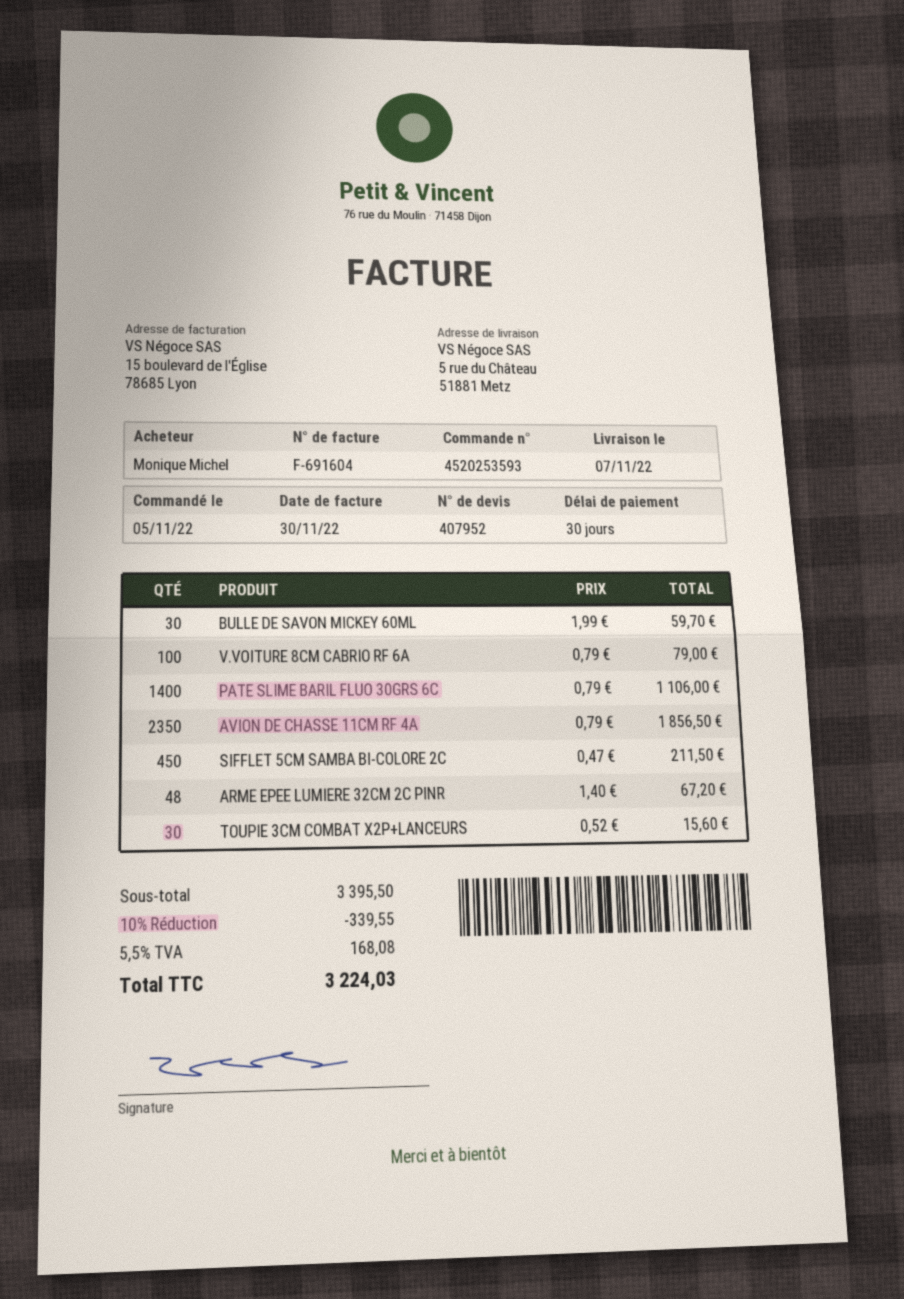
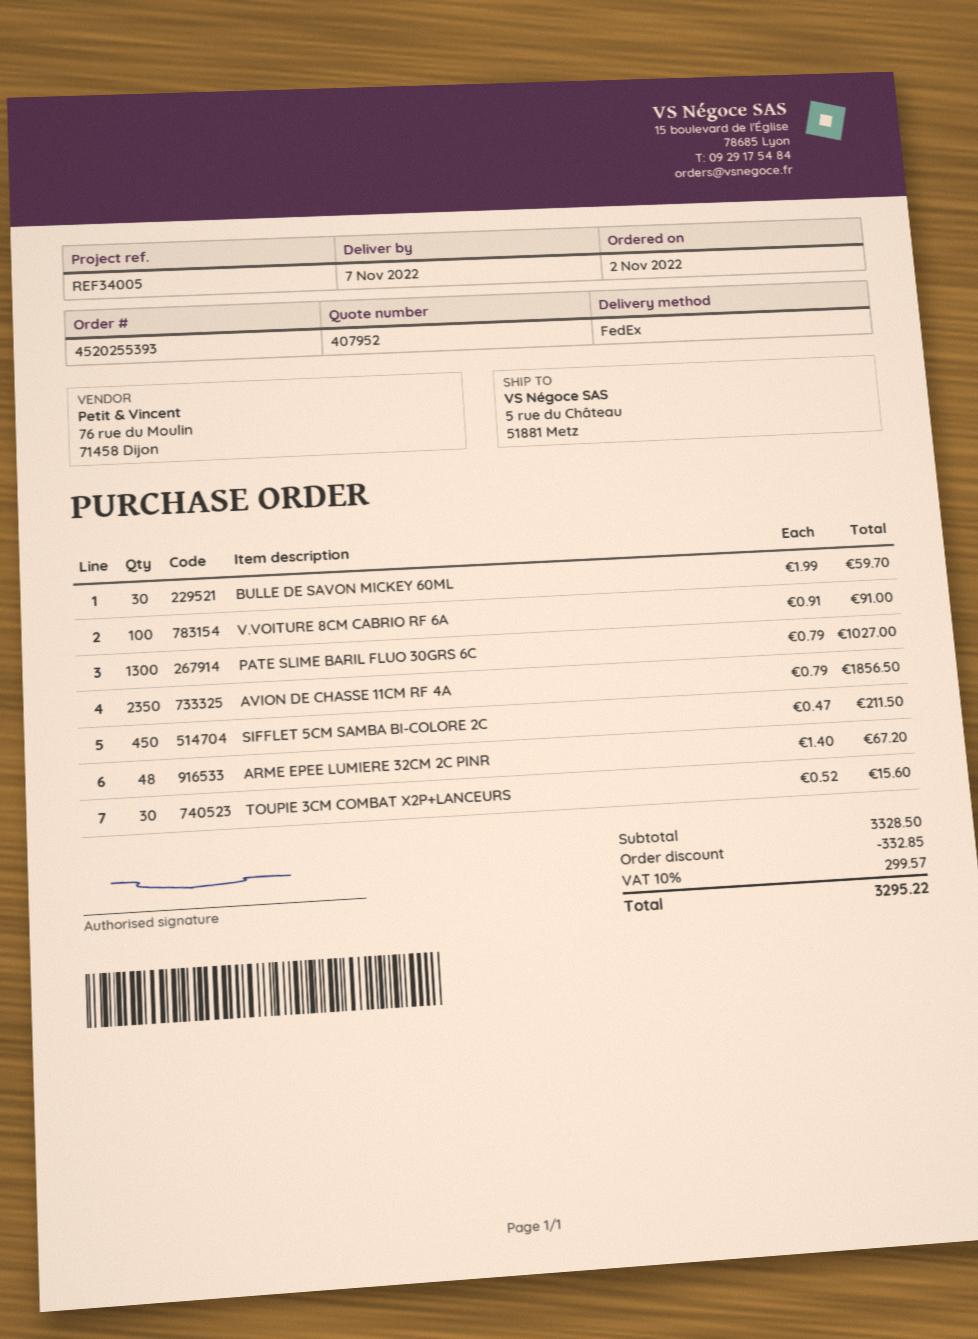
order number: 4520253593 -> 4520255393
order date: 2022-11-05 -> 2022-11-02
V.VOITURE 8CM CABRIO RF 6A: 100 x 0.79 = 79.00 -> 100 x 0.91 = 91.00
PATE SLIME BARIL FLUO 30GRS 6C: 1400 x 0.79 = 1106.00 -> 1300 x 0.79 = 1027.00
subtotal: 3395.50 -> 3328.50
discount: 339.55 -> 332.85
tax: 5.5% = 168.08 -> 10% = 299.57
total: 3224.03 -> 3295.22

